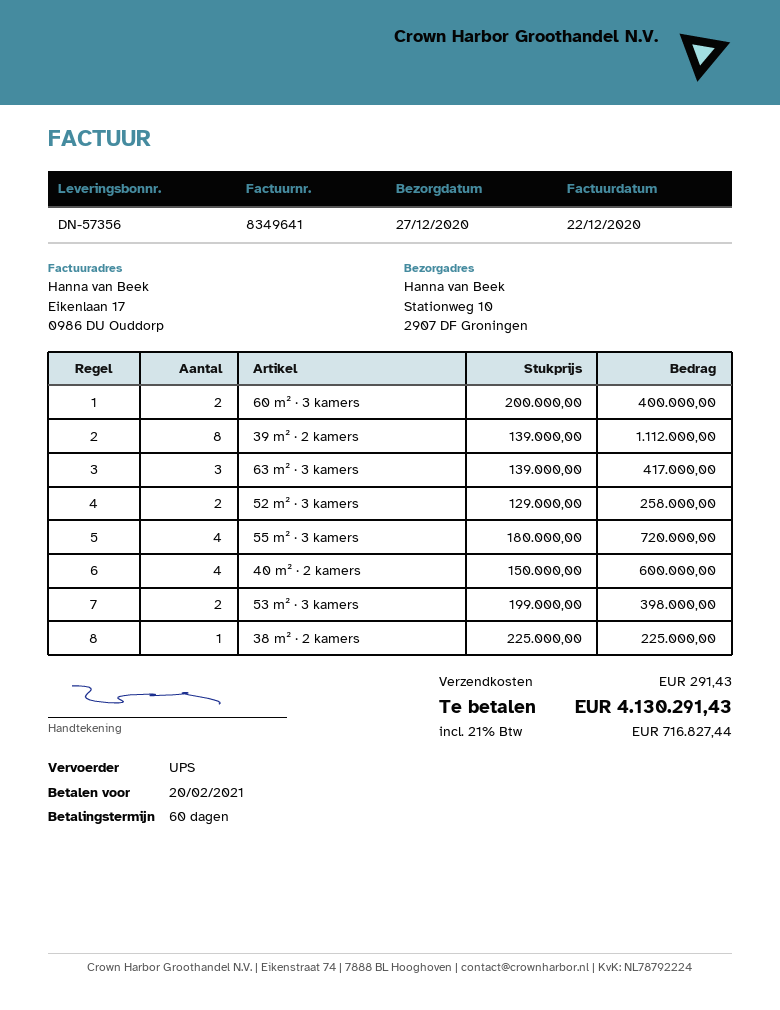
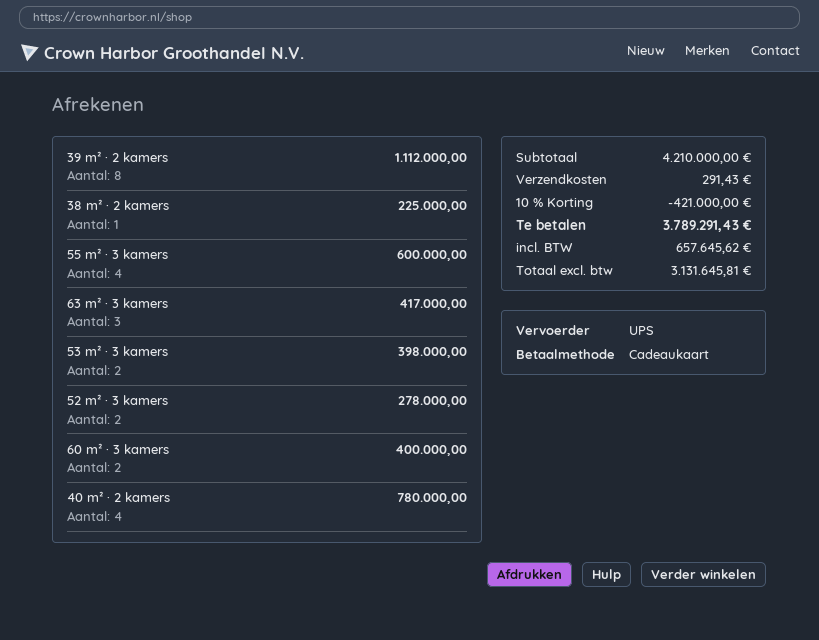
52 m² · 3 kamers: 2 for 258000.00 -> 2 for 278000.00
55 m² · 3 kamers: 4 for 720000.00 -> 4 for 600000.00
40 m² · 2 kamers: 4 for 600000.00 -> 4 for 780000.00
discount: none -> 10% = 421000.00
tax: 716827.44 -> 657645.62
total: 4130291.43 -> 3789291.43

